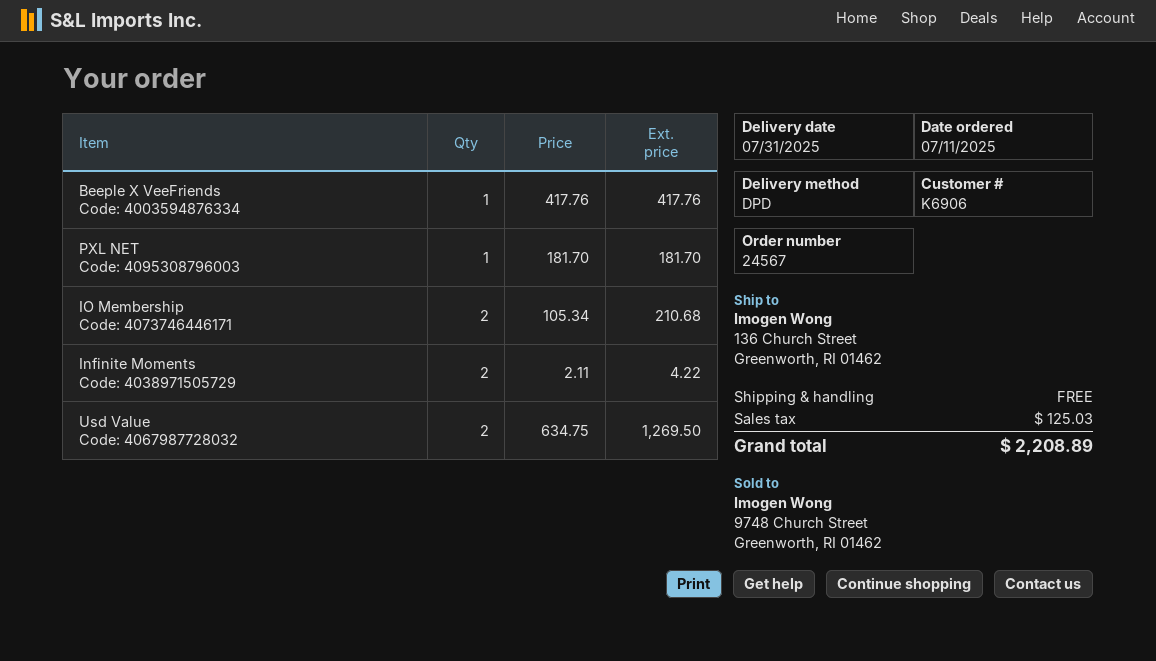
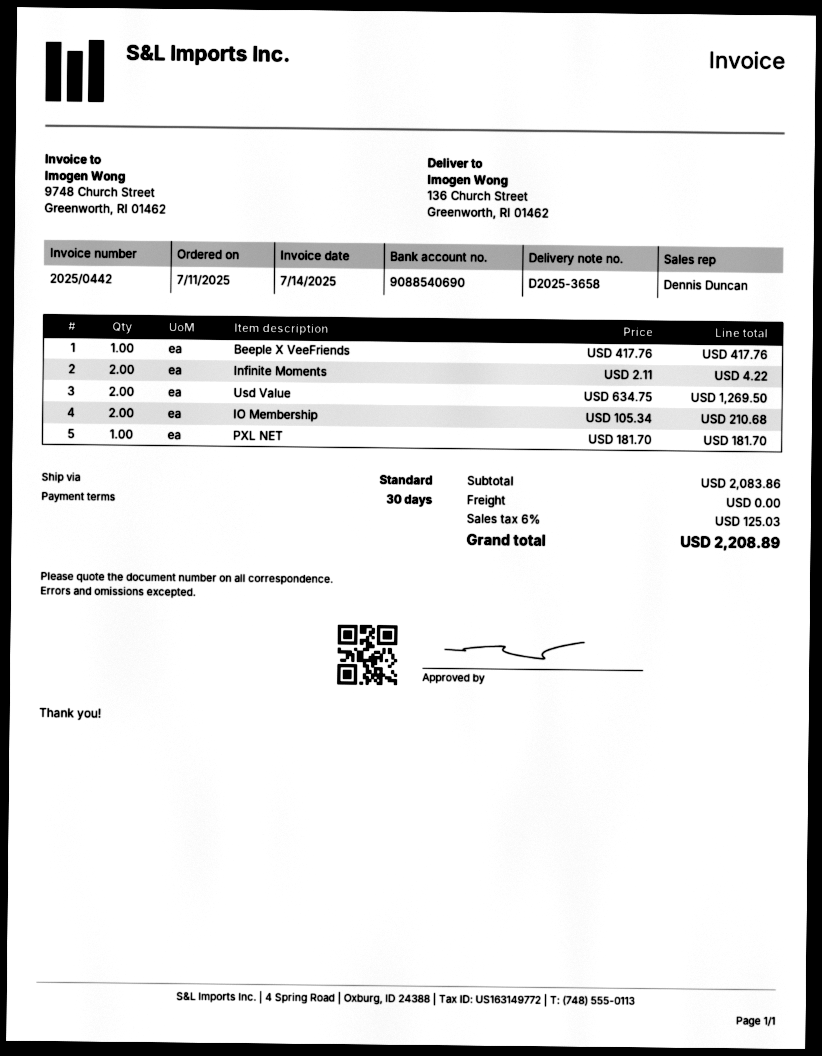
shipping method: DPD -> standard

